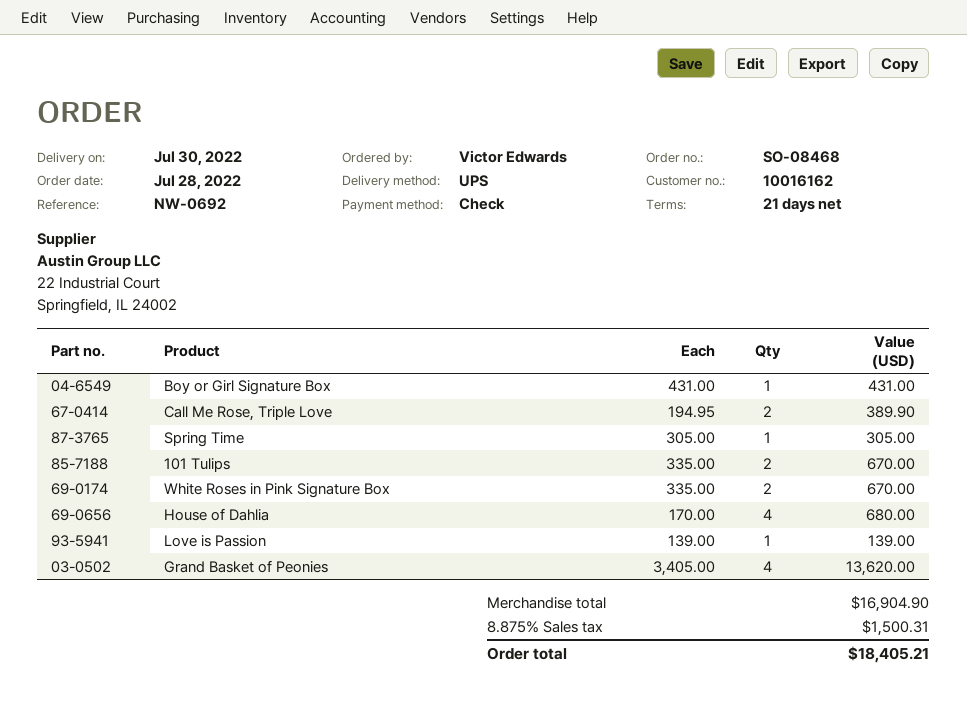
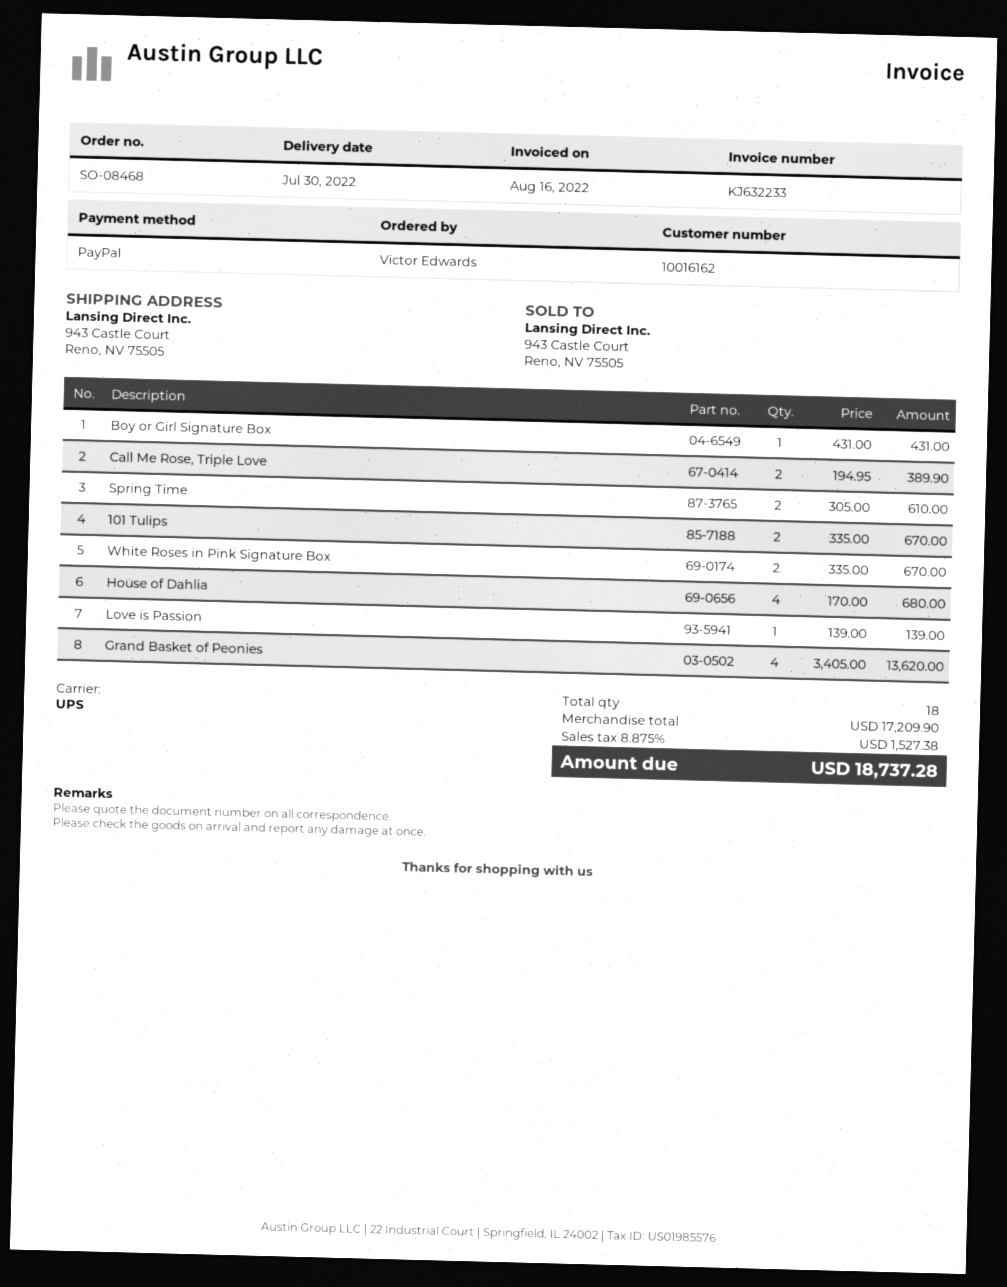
payment method: cheque -> PayPal
Spring Time: 1 x 305.00 = 305.00 -> 2 x 305.00 = 610.00
subtotal: 16904.90 -> 17209.90
tax: 8.875% = 1500.31 -> 8.875% = 1527.38
total: 18405.21 -> 18737.28

